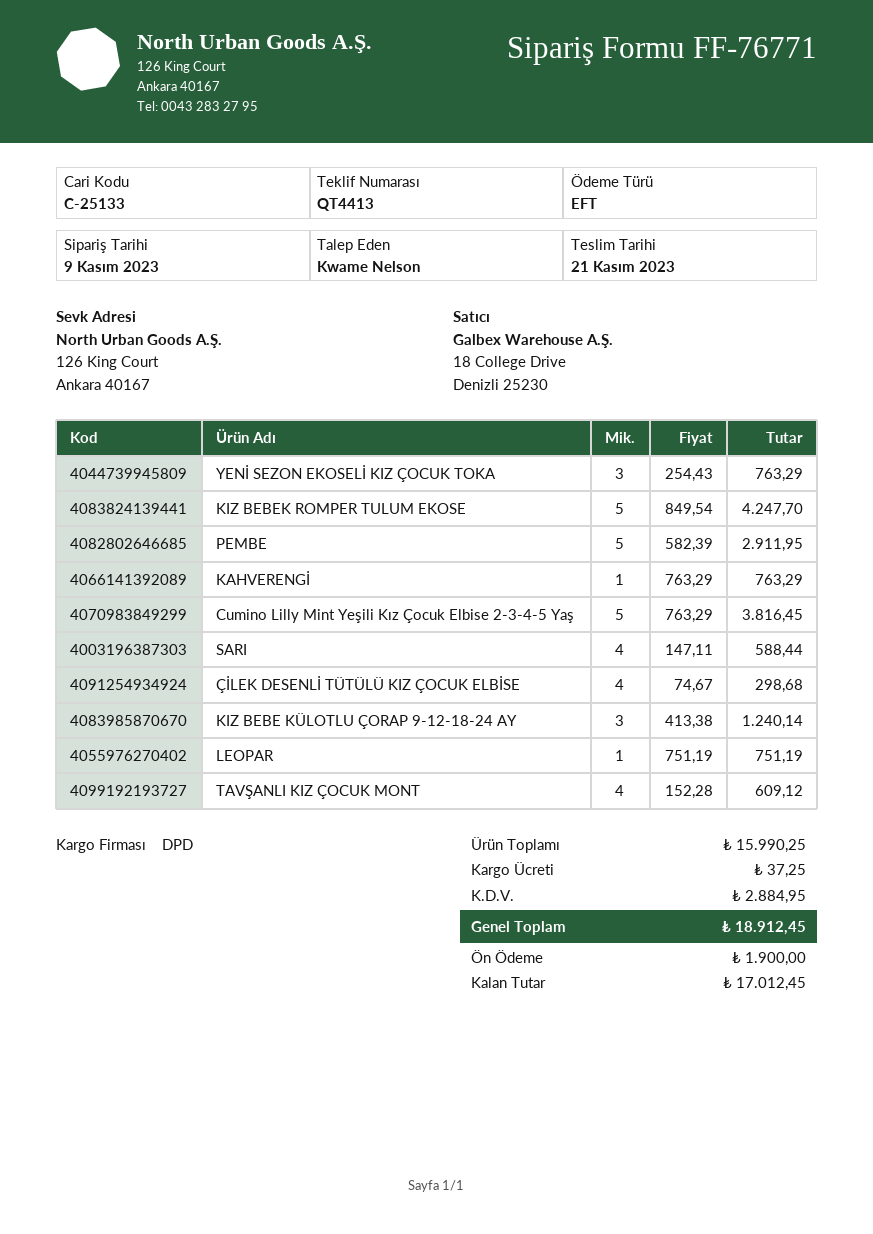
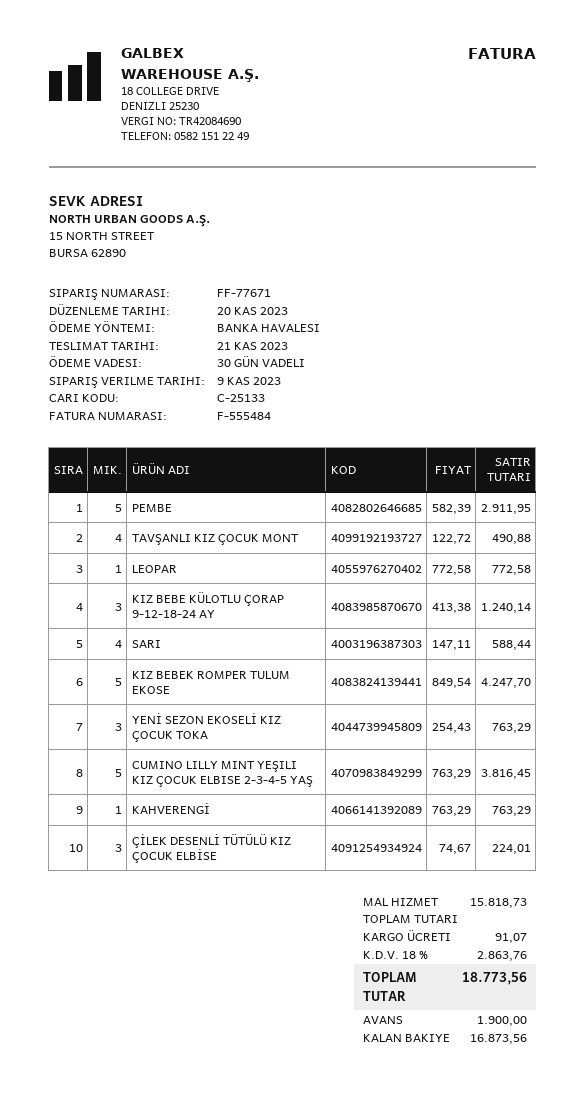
order number: FF-76771 -> FF-77671
ship to: 126 King Court, Ankara 40167 -> 15 NORTH STREET, BURSA 62890
ÇİLEK DESENLİ TÜTÜLÜ KIZ ÇOCUK ELBİSE: 4 x 74.67 = 298.68 -> 3 x 74.67 = 224.01
LEOPAR: 1 x 751.19 = 751.19 -> 1 x 772.58 = 772.58
TAVŞANLI KIZ ÇOCUK MONT: 4 x 152.28 = 609.12 -> 4 x 122.72 = 490.88
subtotal: 15990.25 -> 15818.73
shipping: 37.25 -> 91.07
tax: 2884.95 -> 2863.76
total: 18912.45 -> 18773.56
balance: 17012.45 -> 16873.56

